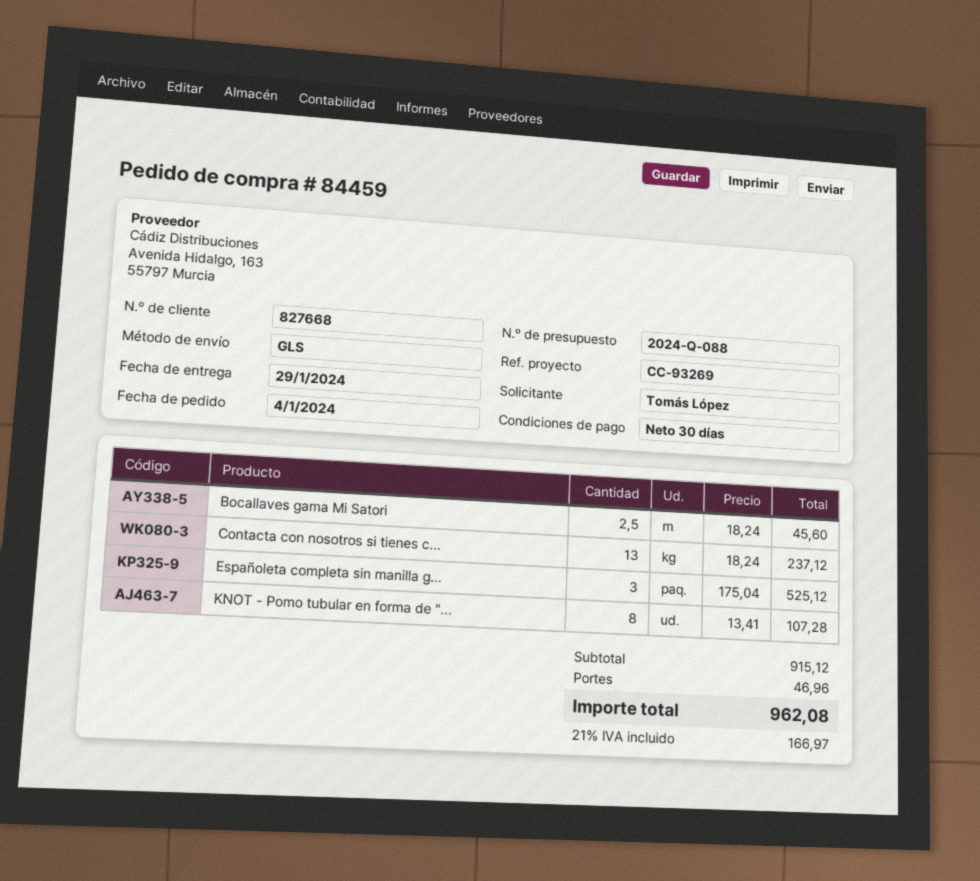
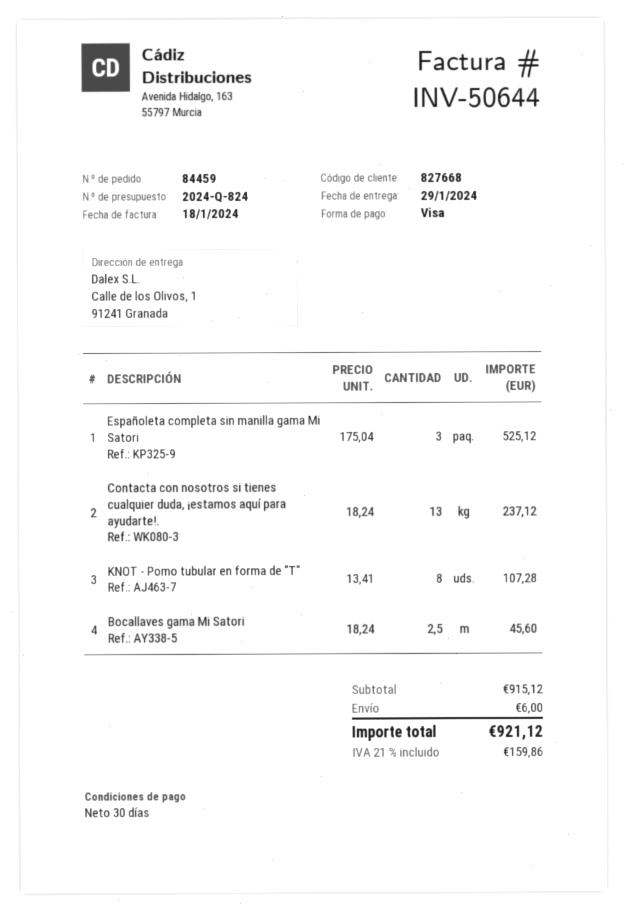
quote number: 2024-Q-088 -> 2024-Q-824
shipping: 46.96 -> 6.00
tax: 21% = 166.97 -> 21% = 159.86
total: 962.08 -> 921.12

